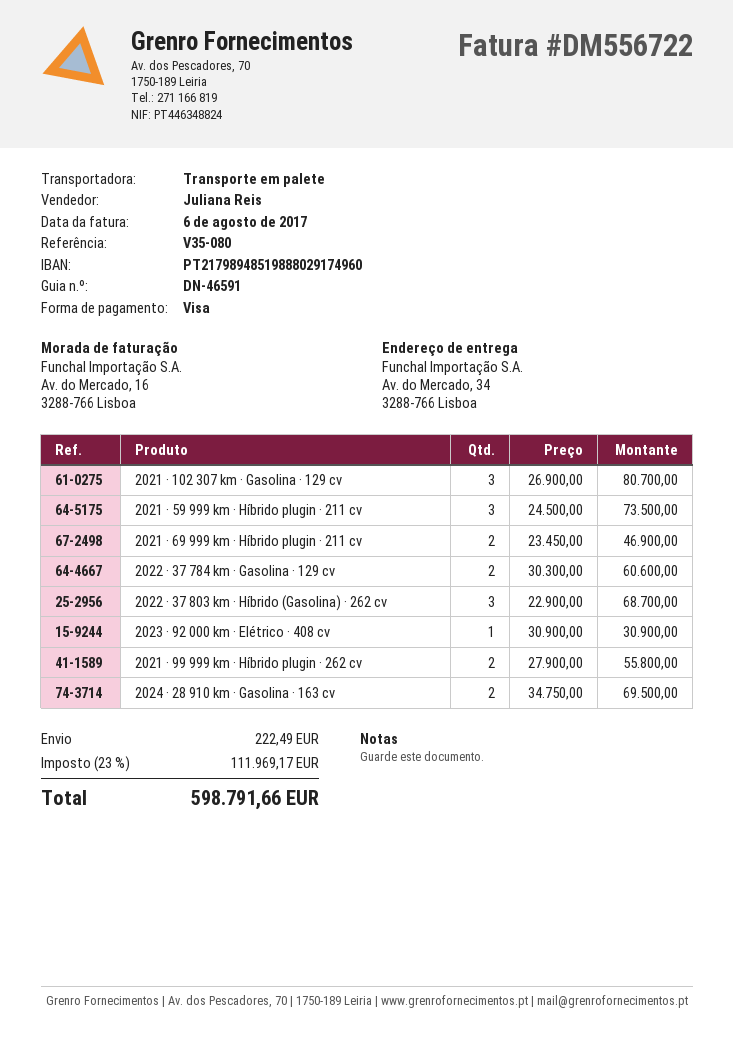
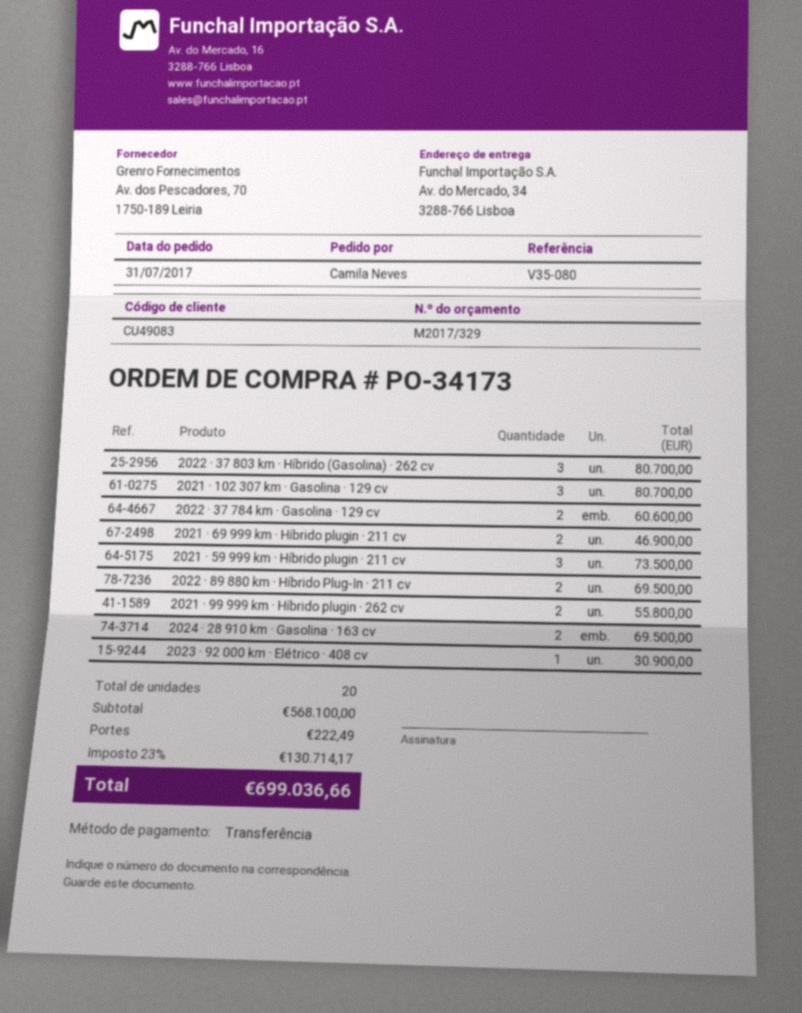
payment method: Visa -> bank transfer
2022 · 37 803 km · Híbrido (Gasolina) · 262 cv: 3 for 68700.00 -> 3 for 80700.00
2022 · 89 880 km · Híbrido Plug-In · 211 cv: none -> 2 for 69500.00
tax: 23% = 111969.17 -> 23% = 130714.17
total: 598791.66 -> 699036.66

